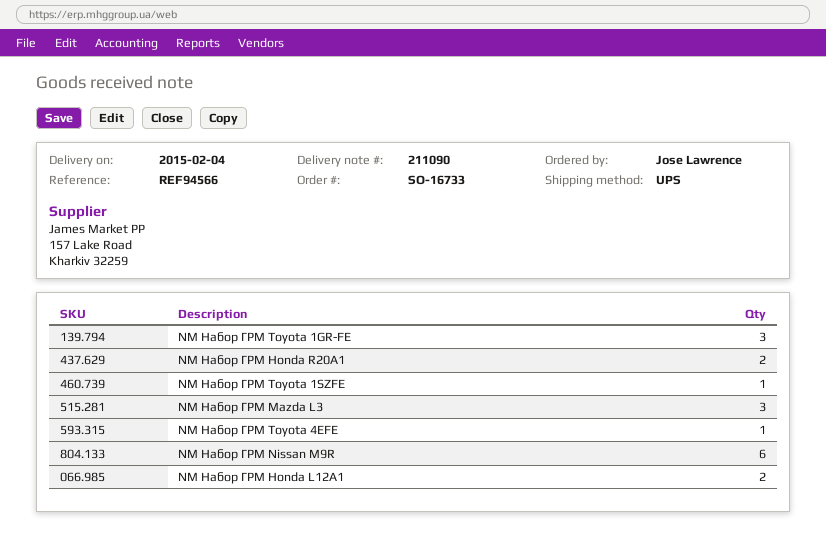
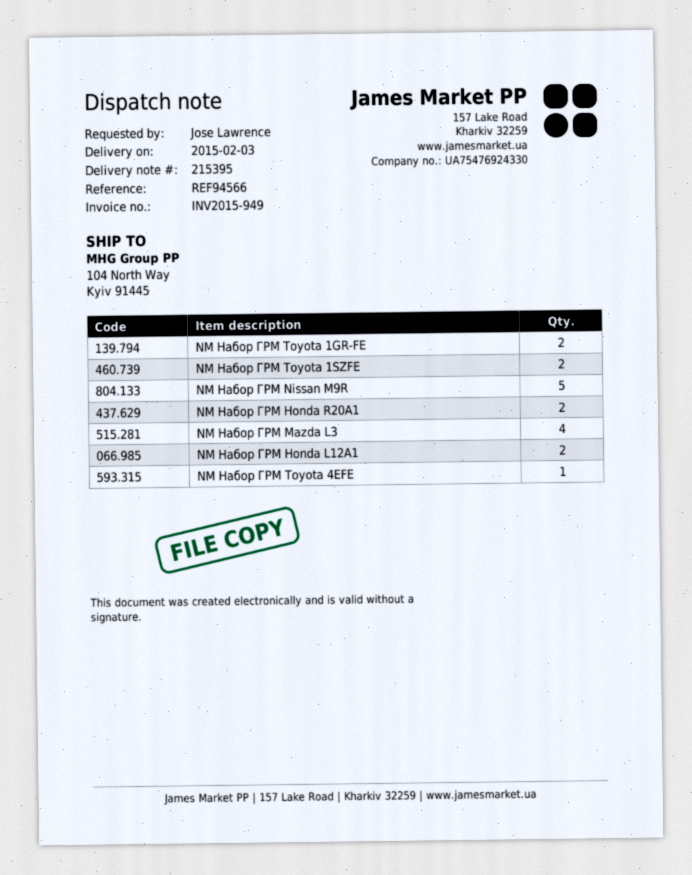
delivery note number: 211090 -> 215395
delivery date: 2015-02-04 -> 2015-02-03
NM Набор ГРМ Toyota 1GR-FE: 3 -> 2
NM Набор ГРМ Toyota 1SZFE: 1 -> 2
NM Набор ГРМ Mazda L3: 3 -> 4
NM Набор ГРМ Nissan M9R: 6 -> 5

